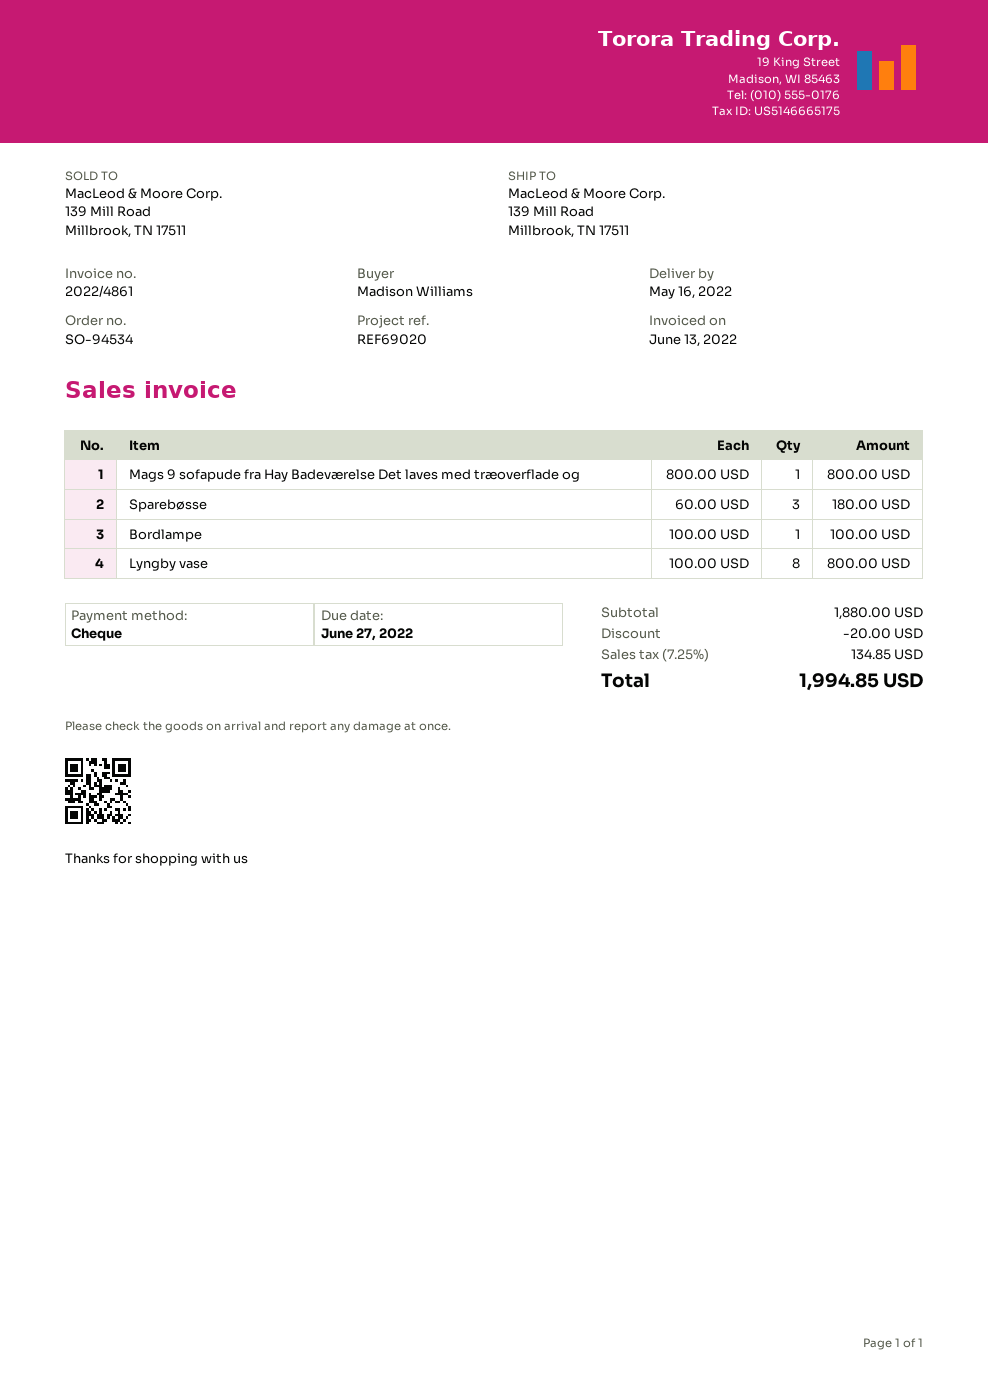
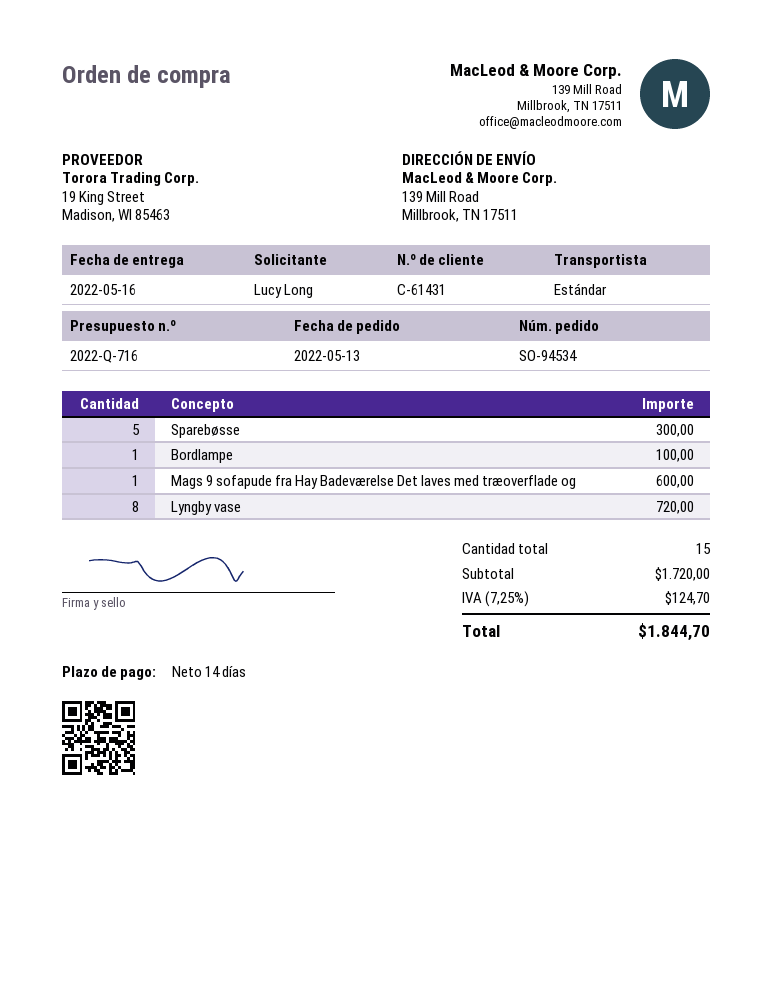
ordered by: Madison Williams -> Lucy Long
Mags 9 sofapude fra Hay Badeværelse Det laves med træoverflade og: 1 for 800.00 -> 1 for 600.00
Sparebøsse: 3 for 180.00 -> 5 for 300.00
Lyngby vase: 8 for 800.00 -> 8 for 720.00
subtotal: 1880.00 -> 1720.00
discount: 20.00 -> none
tax: 7.25% = 134.85 -> 7.25% = 124.70
total: 1994.85 -> 1844.70

